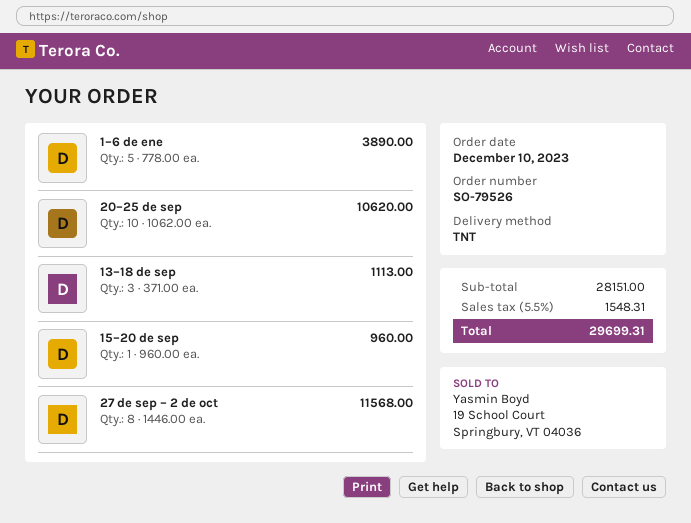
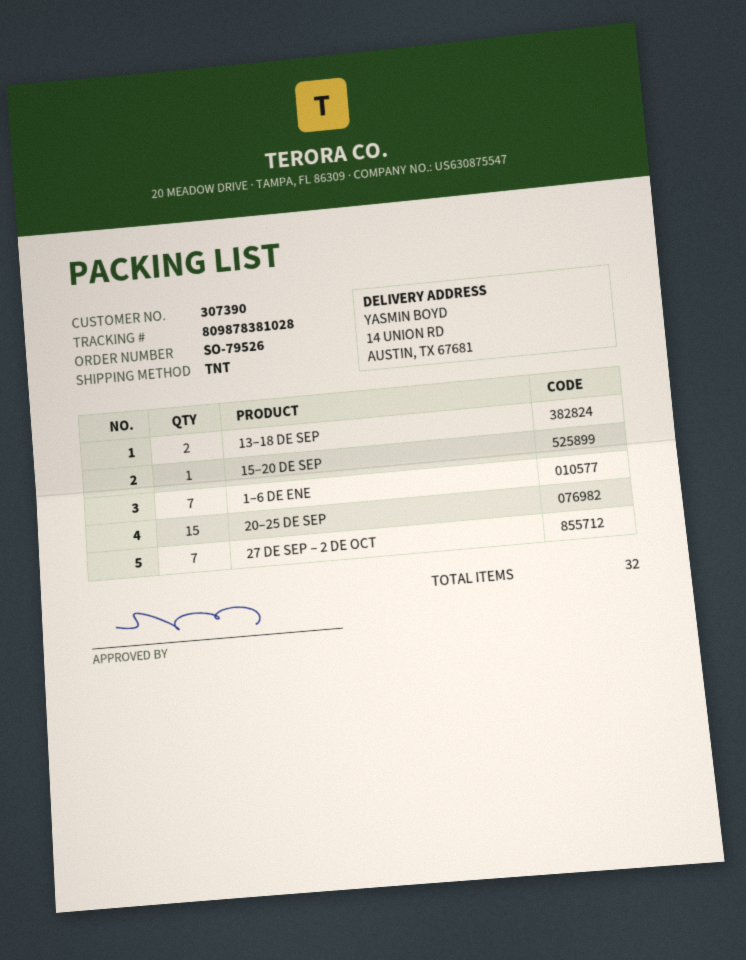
1–6 de ene: 5 -> 7
20–25 de sep: 10 -> 15
13–18 de sep: 3 -> 2
27 de sep – 2 de oct: 8 -> 7

